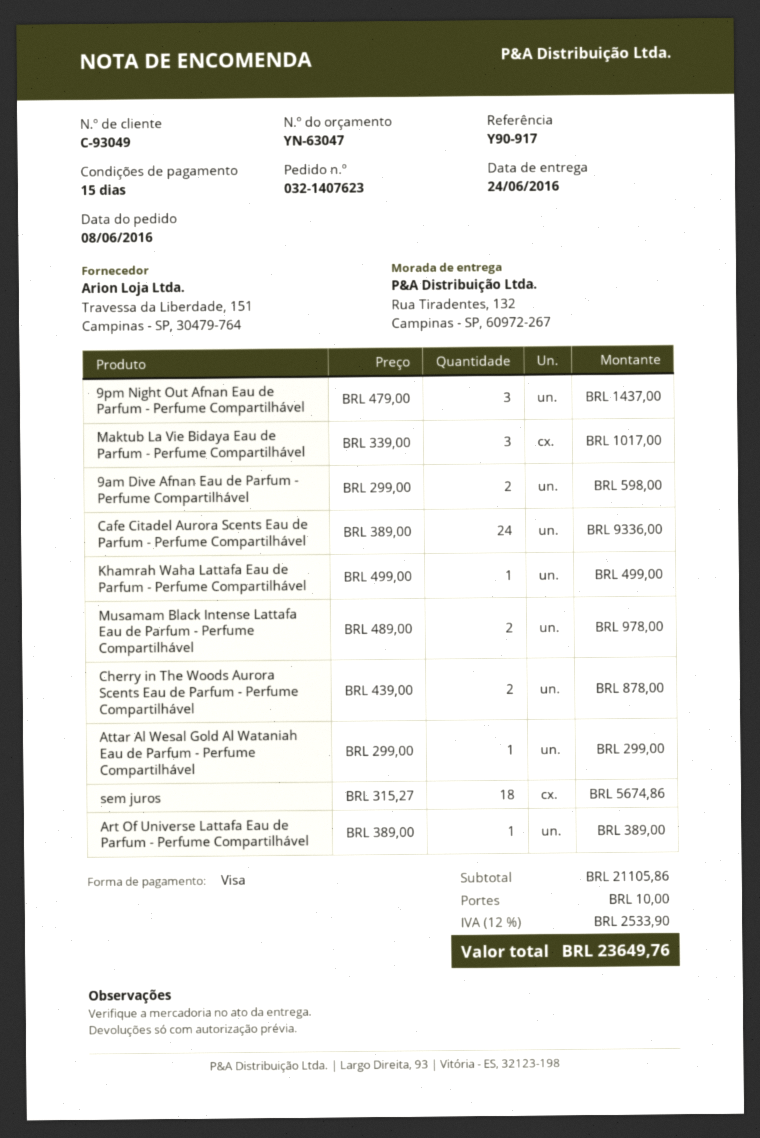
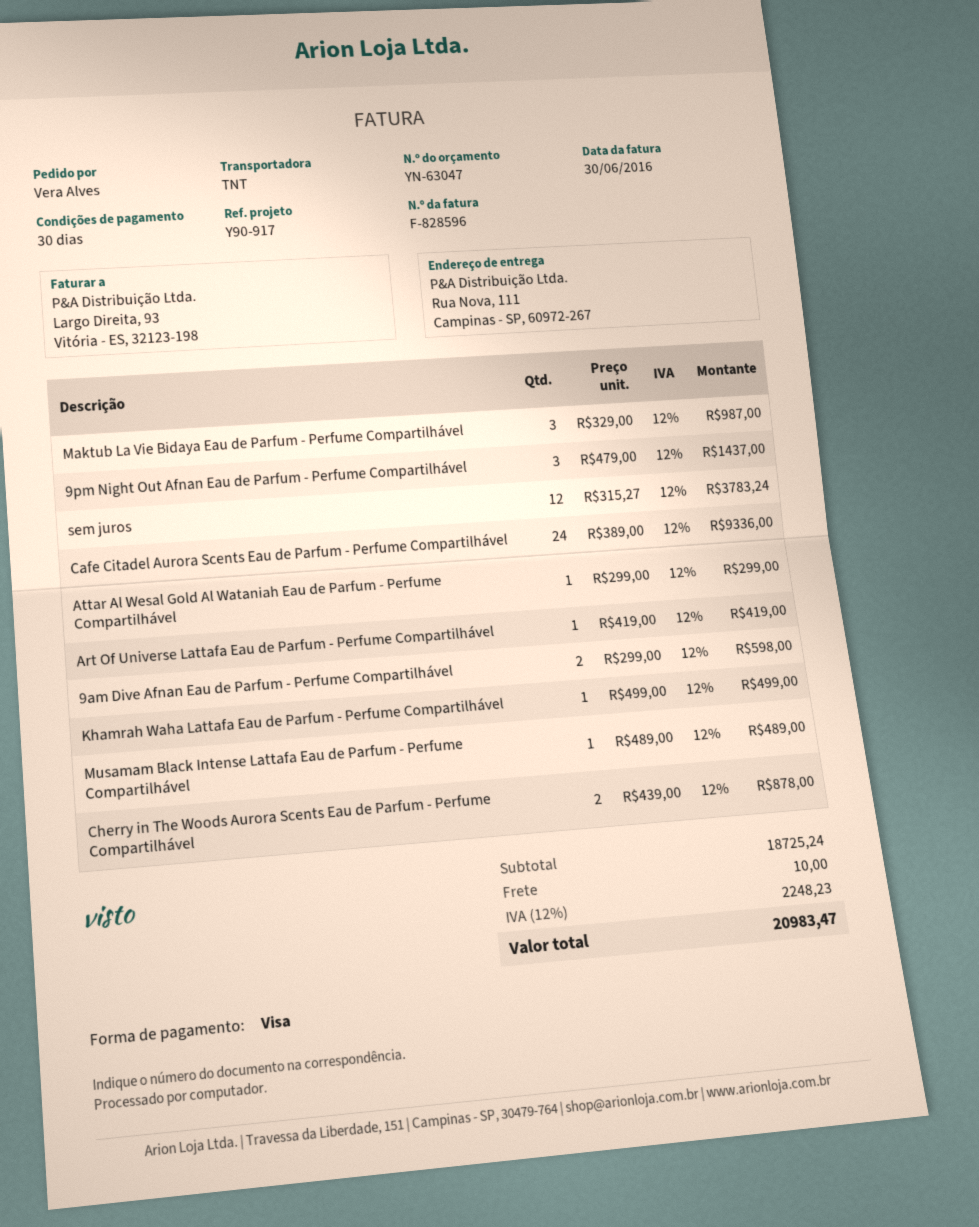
payment terms: 15 days -> 30 days
ship to: Rua Tiradentes, 132, Campinas - SP, 60972-267 -> Rua Nova, 111, Campinas - SP, 60972-267
Maktub La Vie Bidaya Eau de Parfum - Perfume Compartilhável: 3 x 339.00 = 1017.00 -> 3 x 329.00 = 987.00
Musamam Black Intense Lattafa Eau de Parfum - Perfume Compartilhável: 2 x 489.00 = 978.00 -> 1 x 489.00 = 489.00
sem juros: 18 x 315.27 = 5674.86 -> 12 x 315.27 = 3783.24
Art Of Universe Lattafa Eau de Parfum - Perfume Compartilhável: 1 x 389.00 = 389.00 -> 1 x 419.00 = 419.00
subtotal: 21105.86 -> 18725.24
tax: 12% = 2533.90 -> 12% = 2248.23
total: 23649.76 -> 20983.47

